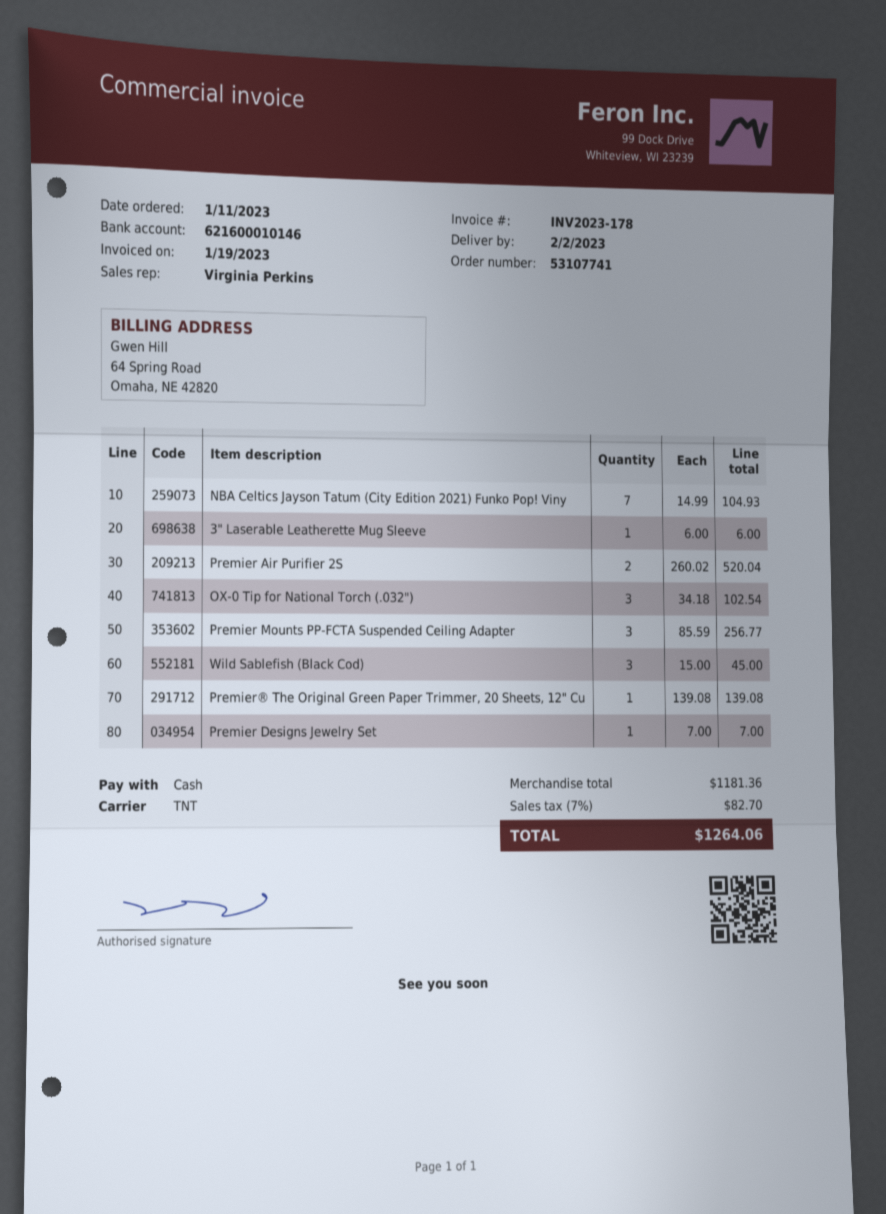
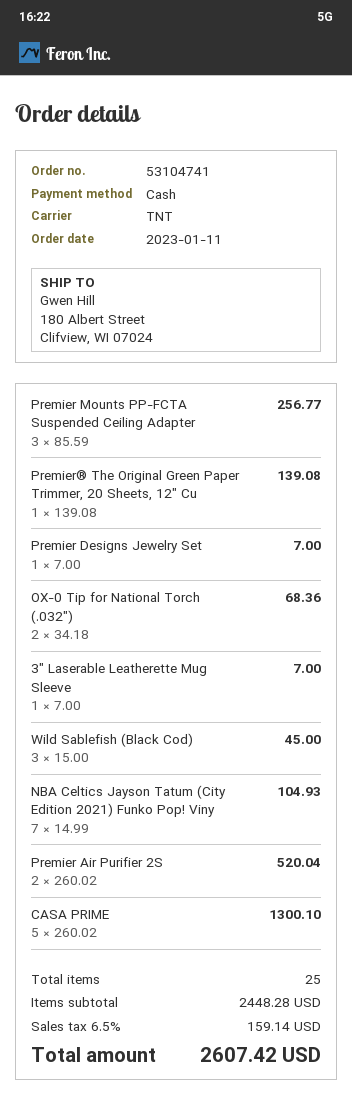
order number: 53107741 -> 53104741
3" Laserable Leatherette Mug Sleeve: 1 x 6.00 = 6.00 -> 1 x 7.00 = 7.00
OX-0 Tip for National Torch (.032"): 3 x 34.18 = 102.54 -> 2 x 34.18 = 68.36
CASA PRIME: none -> 5 x 260.02 = 1300.10
subtotal: 1181.36 -> 2448.28
tax: 7% = 82.70 -> 6.5% = 159.14
total: 1264.06 -> 2607.42

